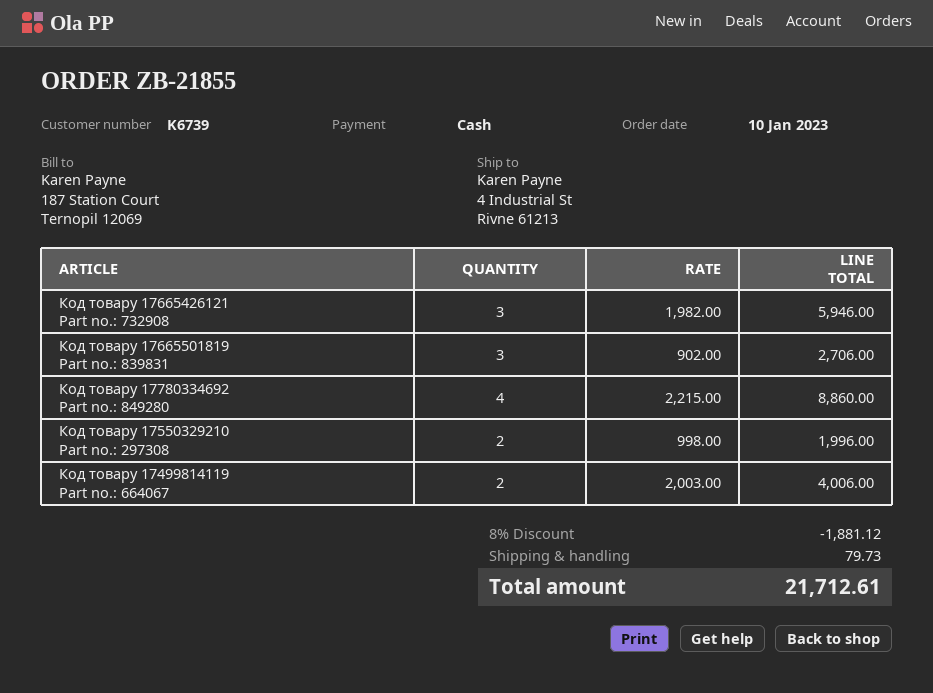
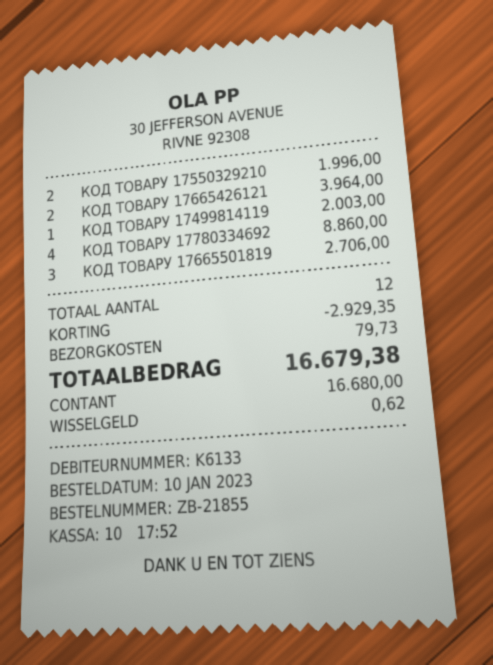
customer number: K6739 -> K6133
Код товару 17665426121: 3 for 5946.00 -> 2 for 3964.00
Код товару 17499814119: 2 for 4006.00 -> 1 for 2003.00
discount: 1881.12 -> 2929.35
total: 21712.61 -> 16679.38

